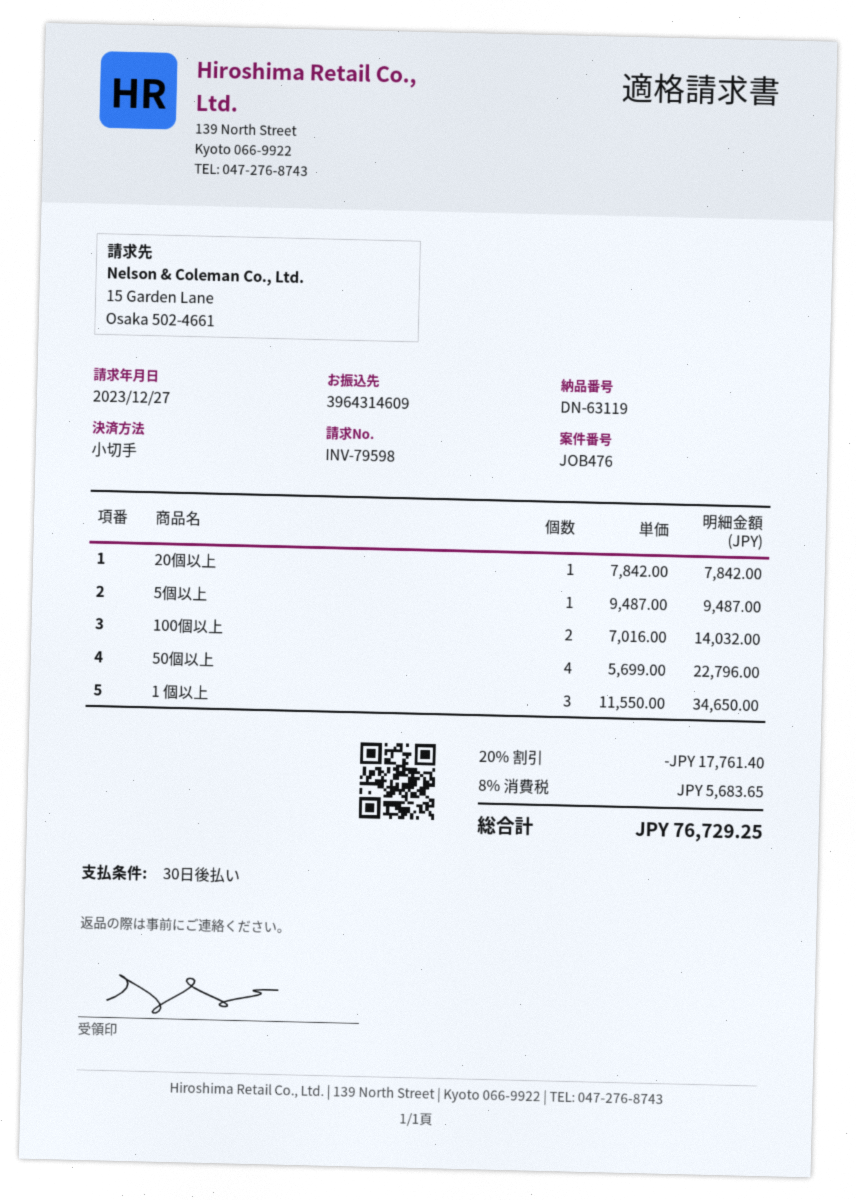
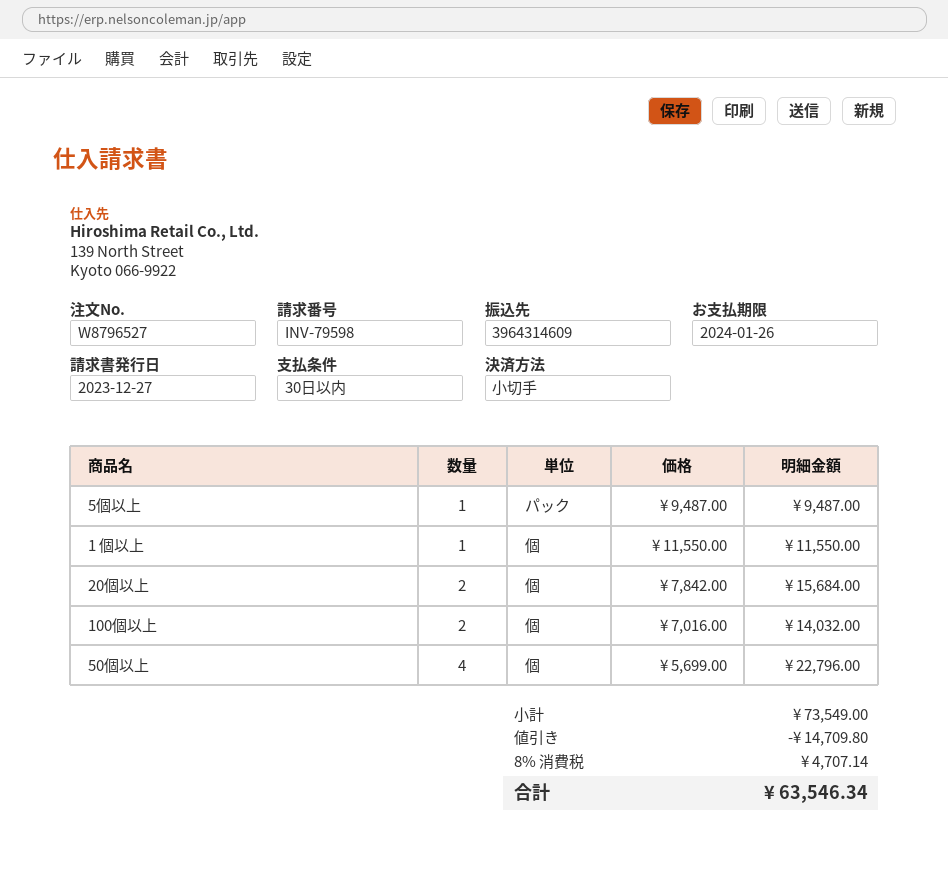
20個以上: 1 x 7842.00 = 7842.00 -> 2 x 7842.00 = 15684.00
1 個以上: 3 x 11550.00 = 34650.00 -> 1 x 11550.00 = 11550.00
discount: 17761.40 -> 14709.80
tax: 8% = 5683.65 -> 8% = 4707.14
total: 76729.25 -> 63546.34

